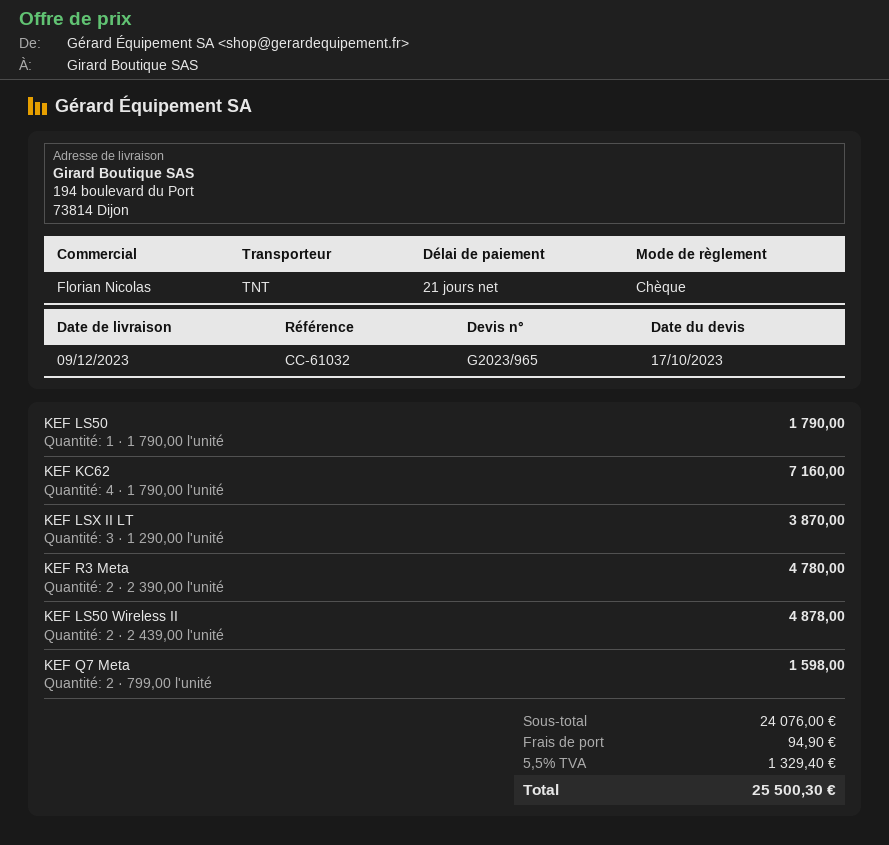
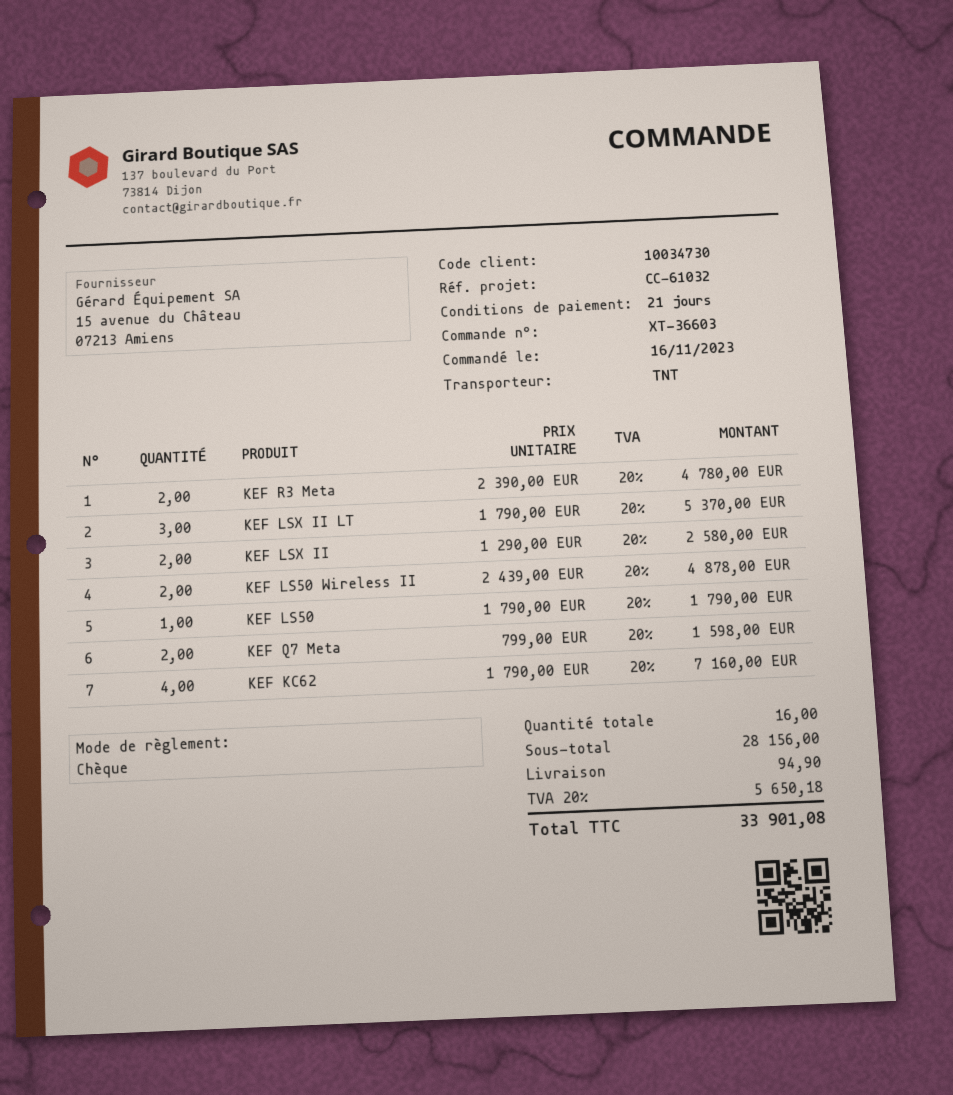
KEF LSX II LT: 3 x 1290.00 = 3870.00 -> 3 x 1790.00 = 5370.00
KEF LSX II: none -> 2 x 1290.00 = 2580.00
subtotal: 24076.00 -> 28156.00
tax: 5.5% = 1329.40 -> 20% = 5650.18
total: 25500.30 -> 33901.08

